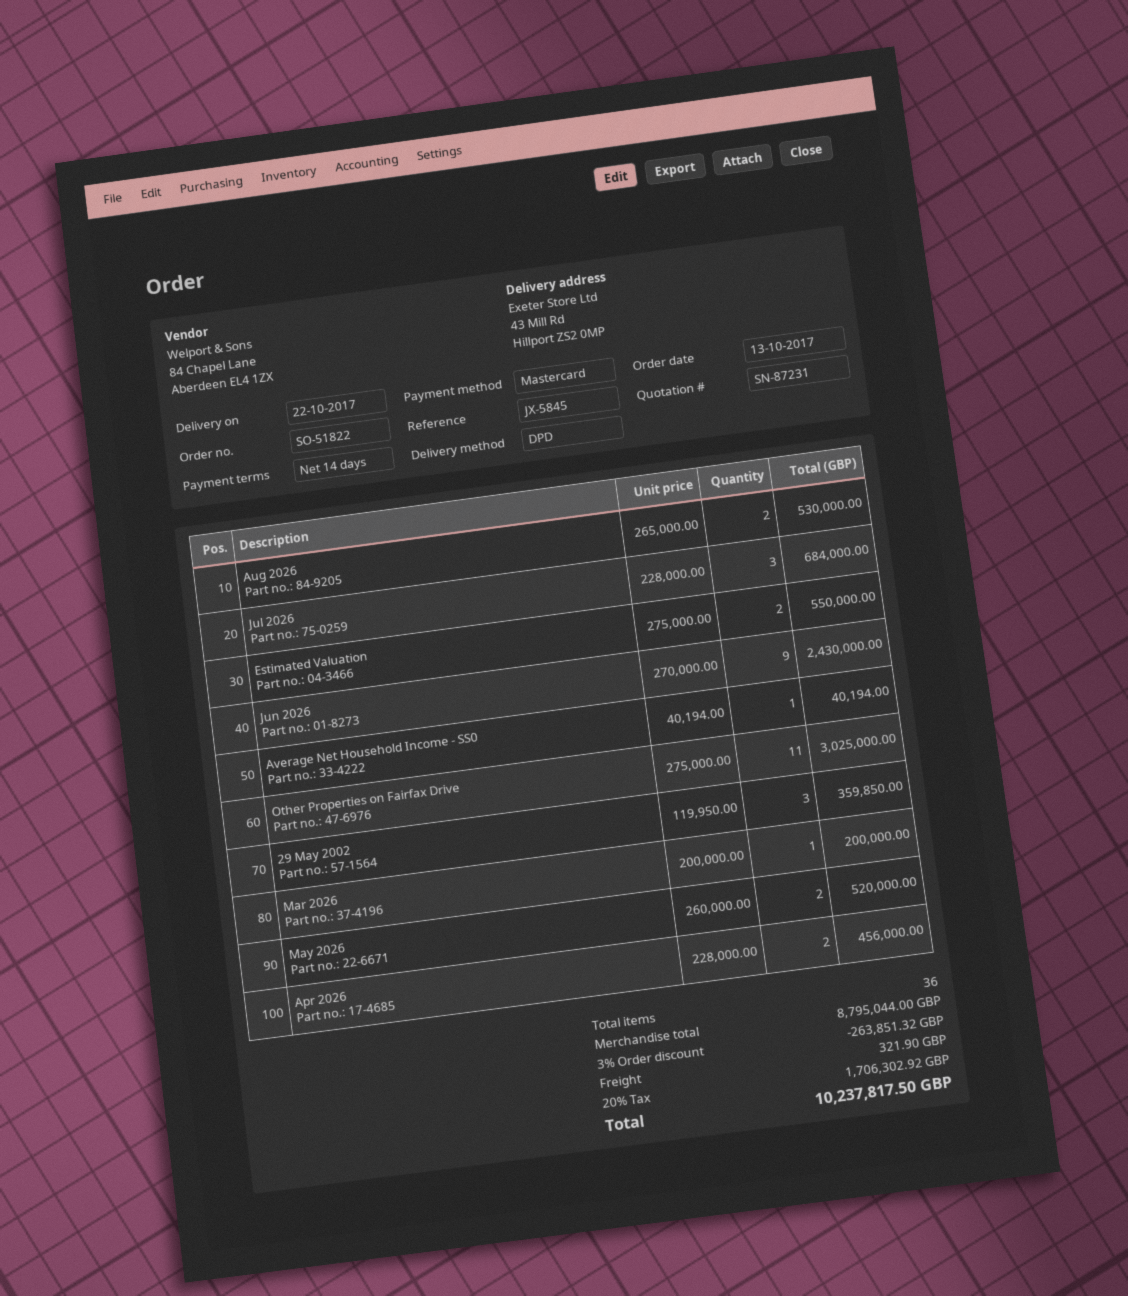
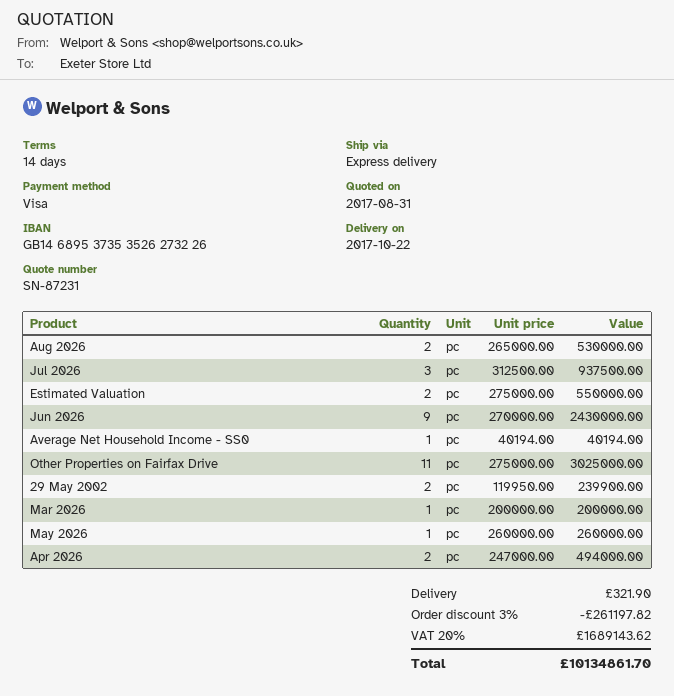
payment method: Mastercard -> Visa
shipping method: DPD -> express
Jul 2026: 3 x 228000.00 = 684000.00 -> 3 x 312500.00 = 937500.00
29 May 2002: 3 x 119950.00 = 359850.00 -> 2 x 119950.00 = 239900.00
May 2026: 2 x 260000.00 = 520000.00 -> 1 x 260000.00 = 260000.00
Apr 2026: 2 x 228000.00 = 456000.00 -> 2 x 247000.00 = 494000.00
discount: 3% = 263851.32 -> 3% = 261197.82
tax: 20% = 1706302.92 -> 20% = 1689143.62
total: 10237817.50 -> 10134861.70

